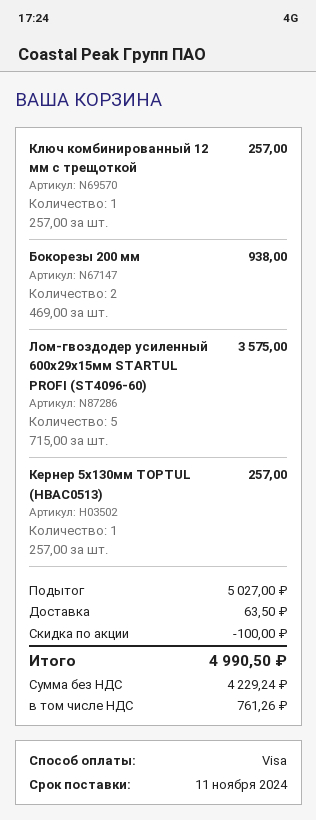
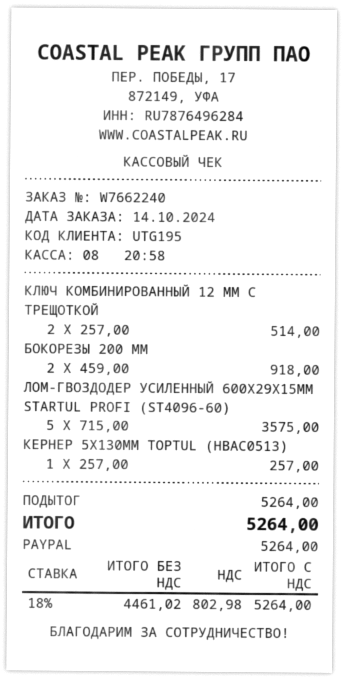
payment method: Visa -> PayPal
Ключ комбинированный 12 мм с трещоткой: 1 x 257.00 = 257.00 -> 2 x 257.00 = 514.00
Бокорезы 200 мм: 2 x 469.00 = 938.00 -> 2 x 459.00 = 918.00
subtotal: 5027.00 -> 5264.00
discount: 100.00 -> none
shipping: 63.50 -> none
net: 4229.24 -> 4461.02
tax: 761.26 -> 802.98
total: 4990.50 -> 5264.00

